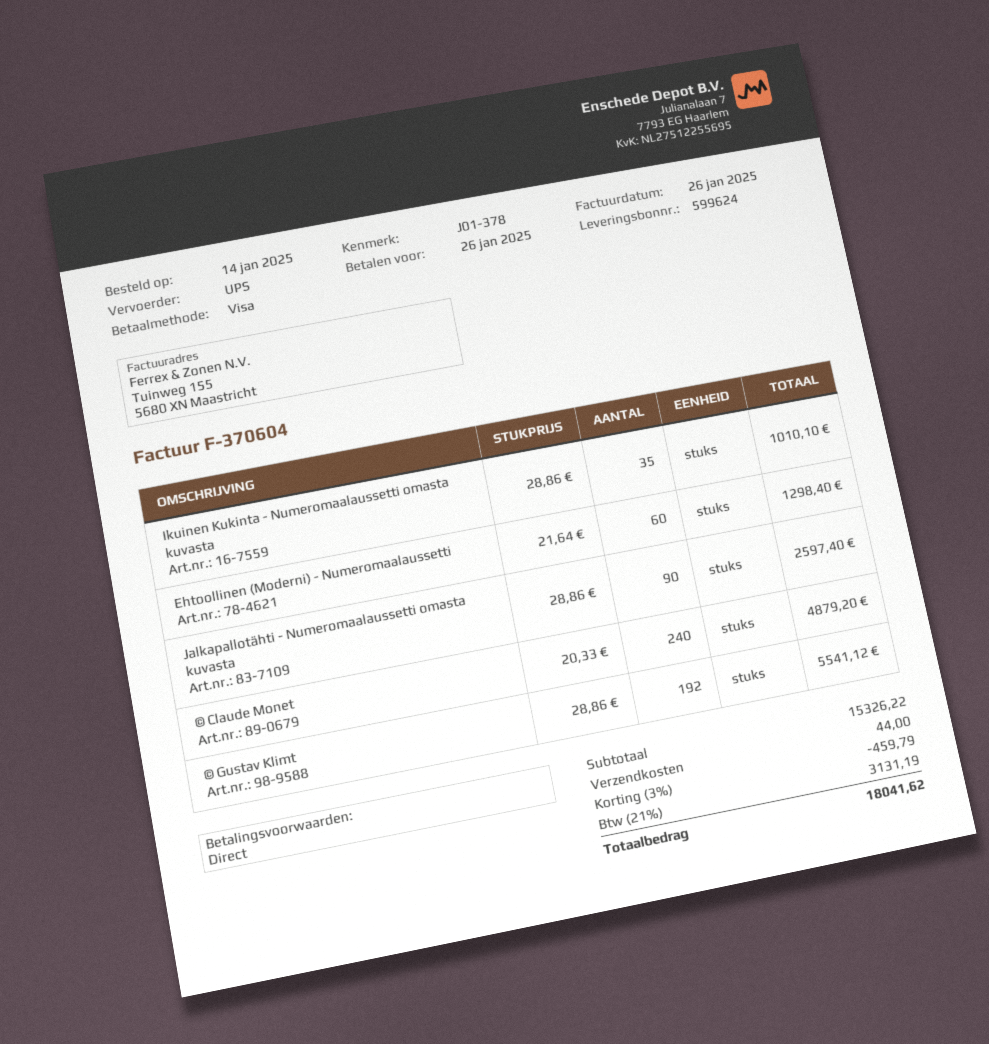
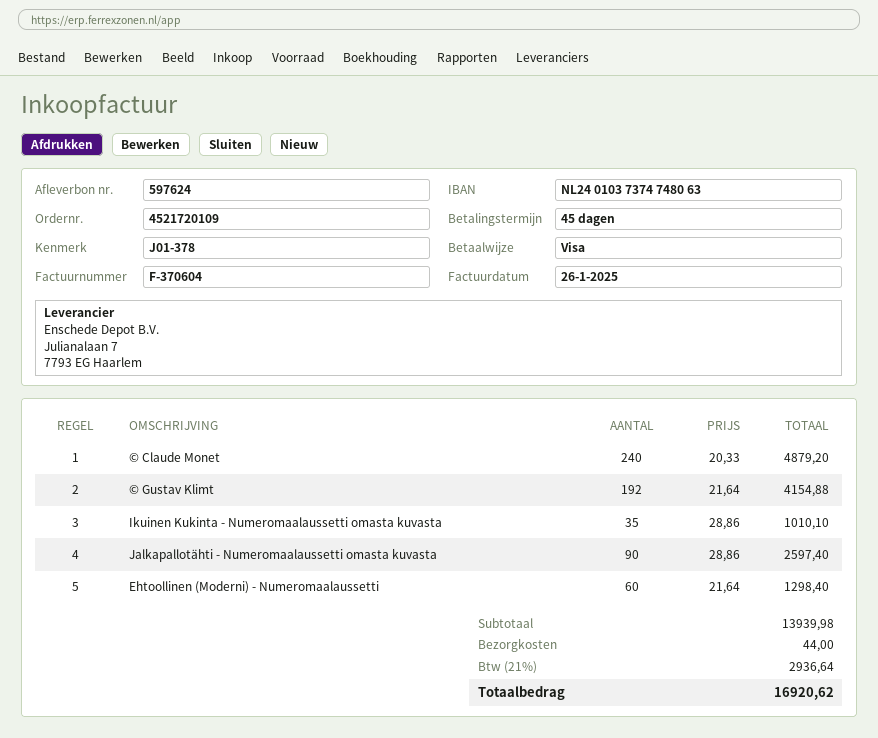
delivery note number: 599624 -> 597624
payment terms: on receipt -> 45 days
© Gustav Klimt: 192 x 28.86 = 5541.12 -> 192 x 21.64 = 4154.88
subtotal: 15326.22 -> 13939.98
discount: 3% = 459.79 -> none
tax: 21% = 3131.19 -> 21% = 2936.64
total: 18041.62 -> 16920.62

